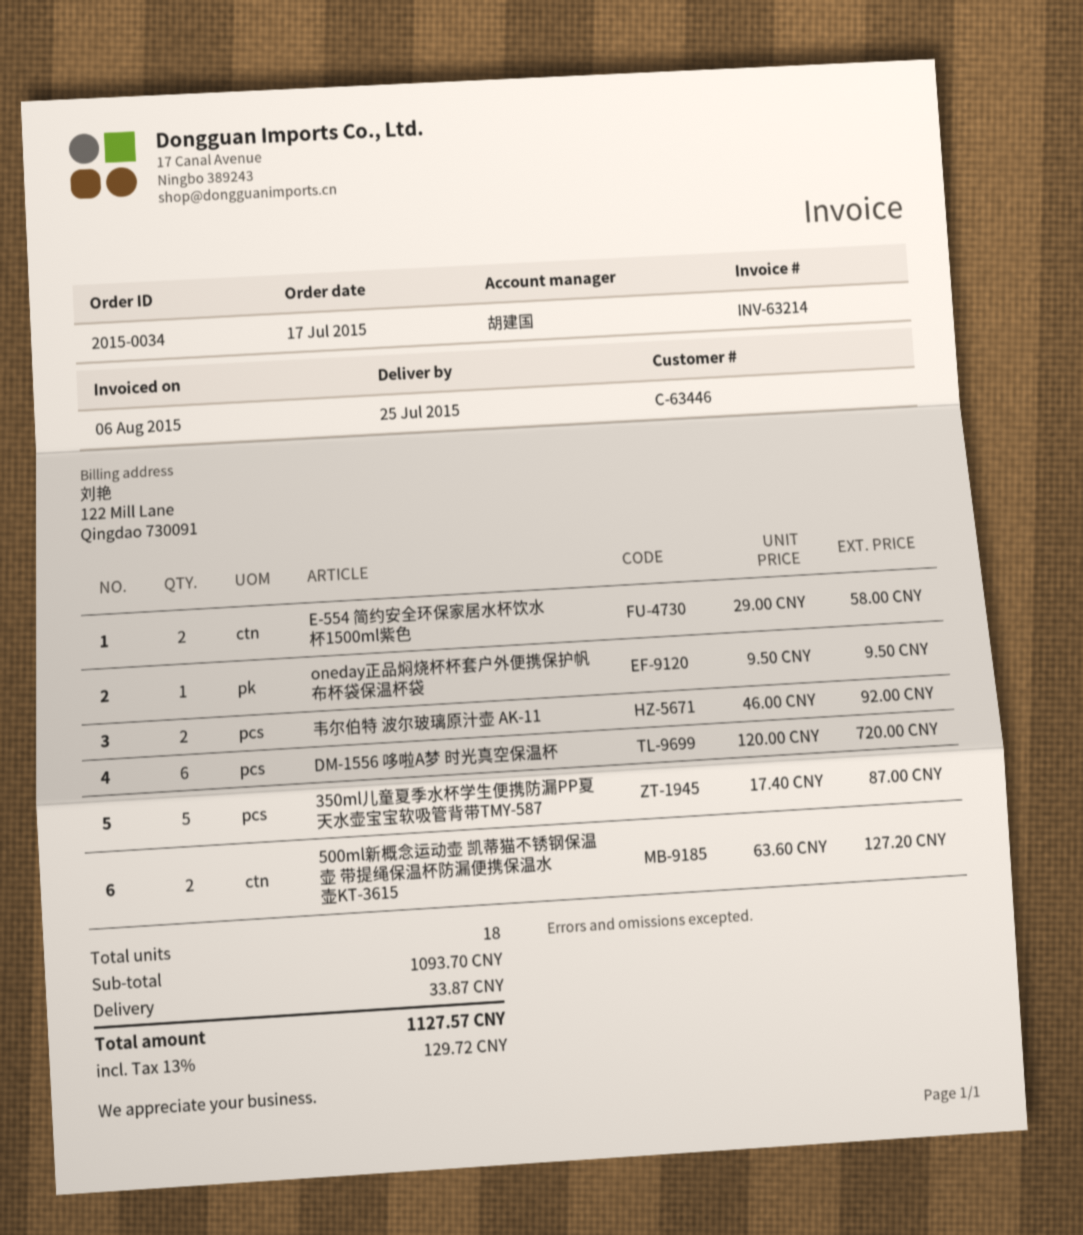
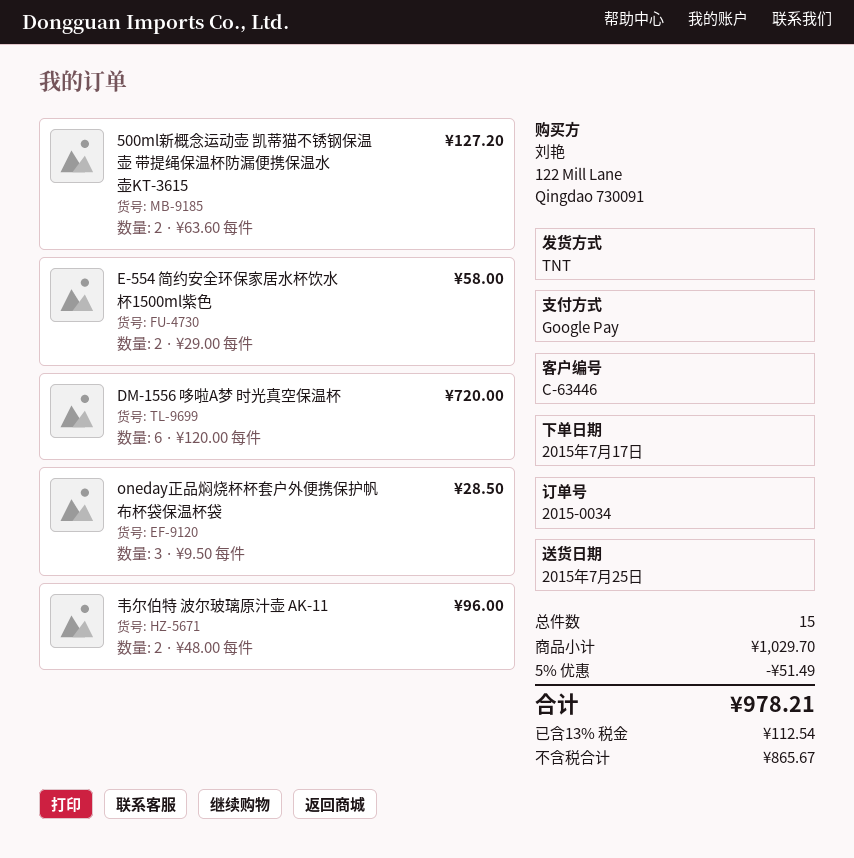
oneday正品焖烧杯杯套户外便携保护帆布杯袋保温杯袋: 1 x 9.50 = 9.50 -> 3 x 9.50 = 28.50
韦尔伯特 波尔玻璃原汁壶 AK-11: 2 x 46.00 = 92.00 -> 2 x 48.00 = 96.00
350ml儿童夏季水杯学生便携防漏PP夏天水壶宝宝软吸管背带TMY-587: 5 x 17.40 = 87.00 -> none
total quantity: 18 -> 15
subtotal: 1093.70 -> 1029.70
discount: none -> 5% = 51.49
shipping: 33.87 -> none
tax: 13% = 129.72 -> 13% = 112.54
total: 1127.57 -> 978.21

